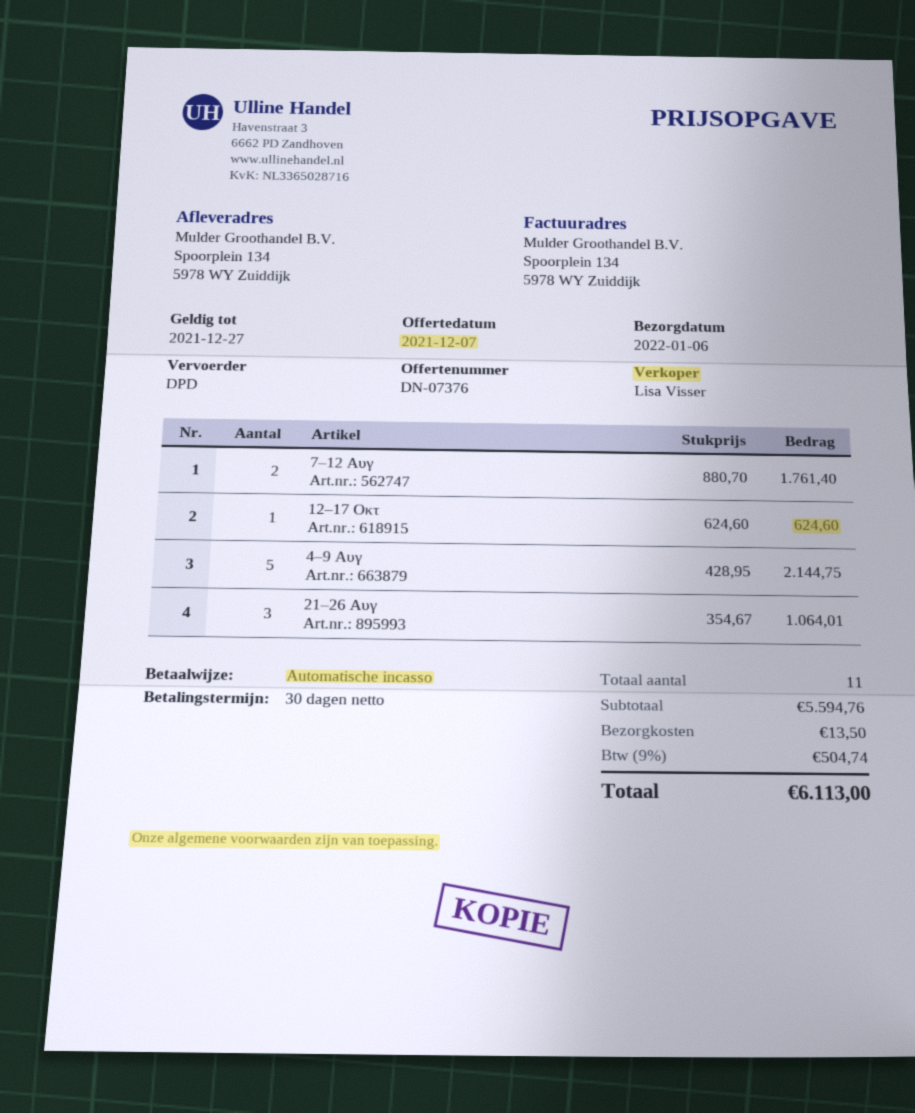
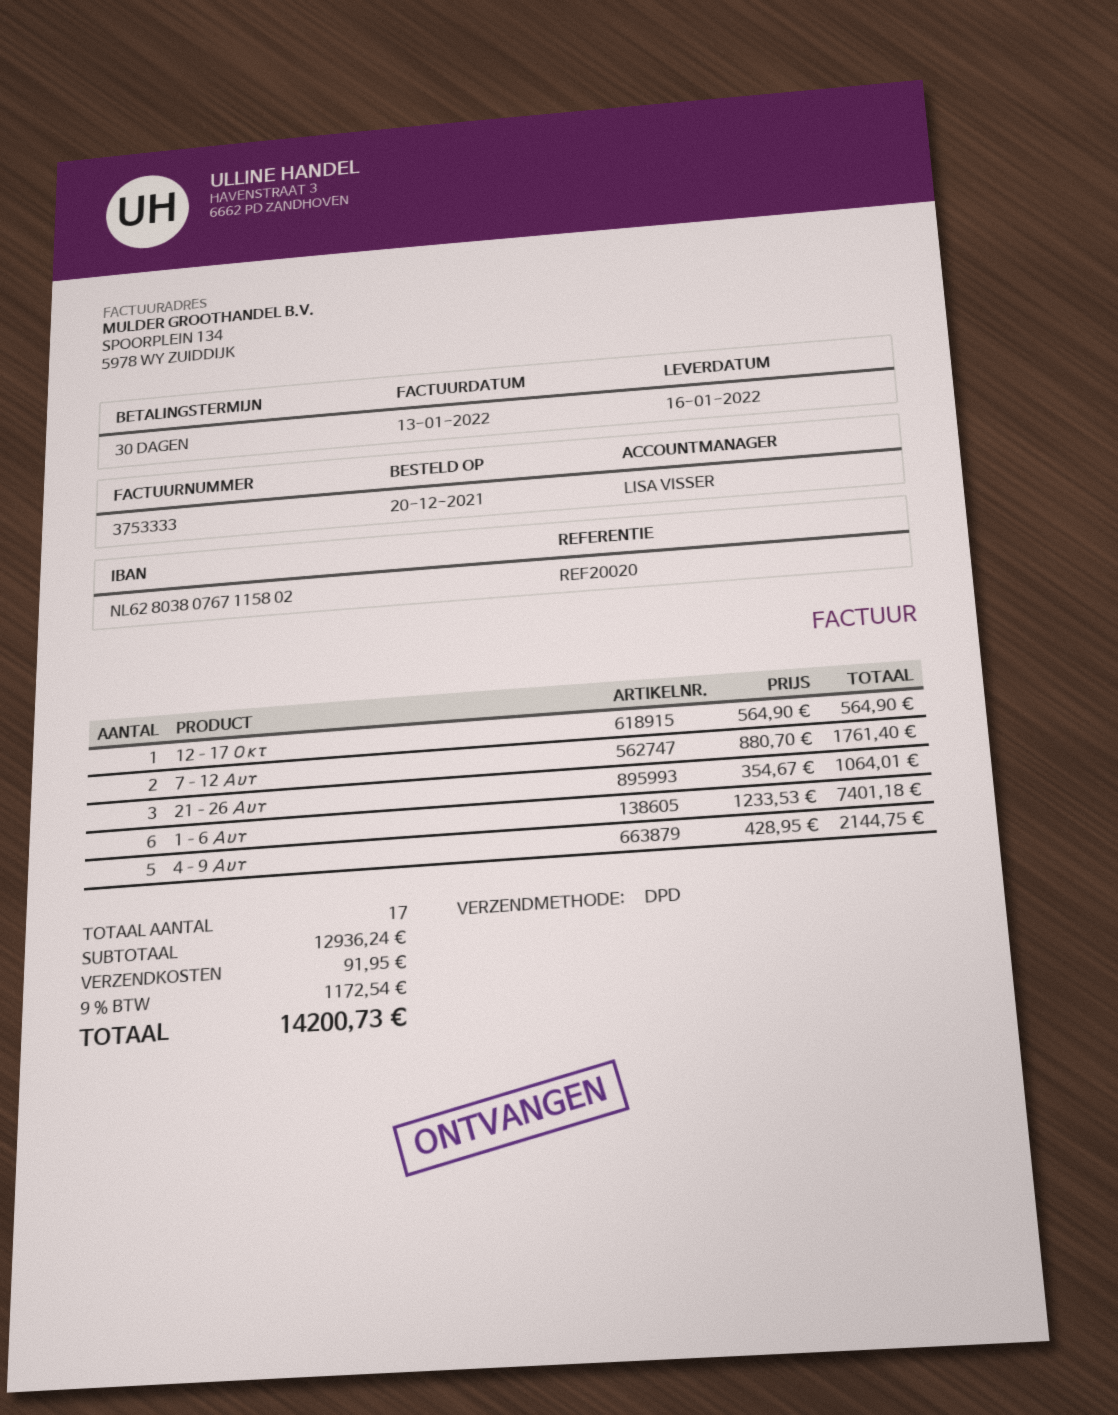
delivery date: 2022-01-06 -> 2022-01-16
12–17 Οκτ: 1 x 624.60 = 624.60 -> 1 x 564.90 = 564.90
1–6 Αυγ: none -> 6 x 1233.53 = 7401.18
total quantity: 11 -> 17
subtotal: 5594.76 -> 12936.24
shipping: 13.50 -> 91.95
tax: 9% = 504.74 -> 9% = 1172.54
total: 6113.00 -> 14200.73

